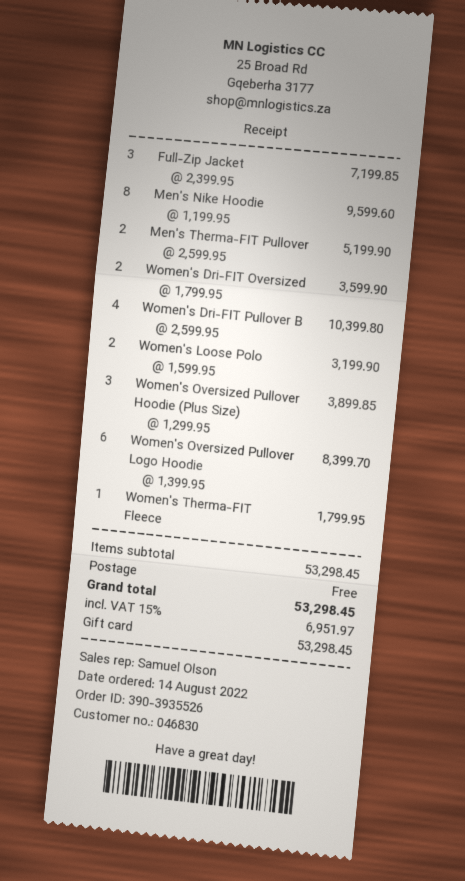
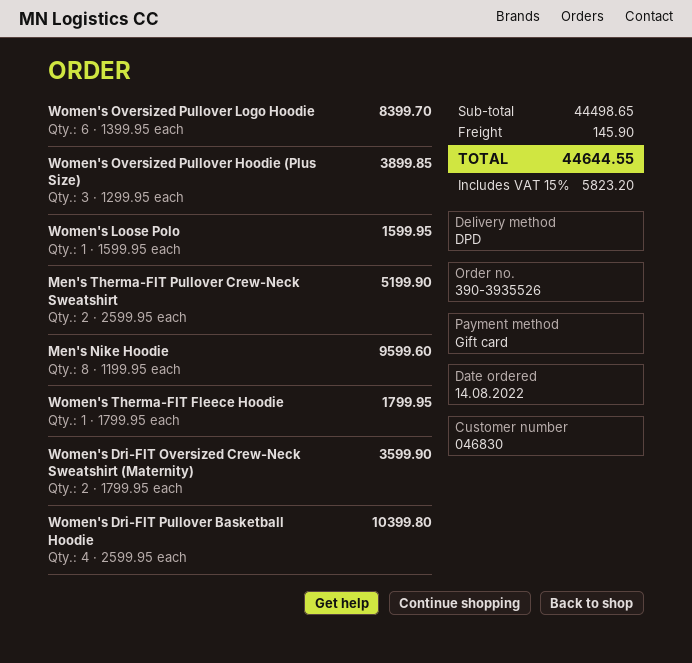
Full-Zip Jacket: 3 x 2399.95 = 7199.85 -> none
Women's Loose Polo: 2 x 1599.95 = 3199.90 -> 1 x 1599.95 = 1599.95
subtotal: 53298.45 -> 44498.65
shipping: 0.00 -> 145.90
tax: 15% = 6951.97 -> 15% = 5823.20
total: 53298.45 -> 44644.55

